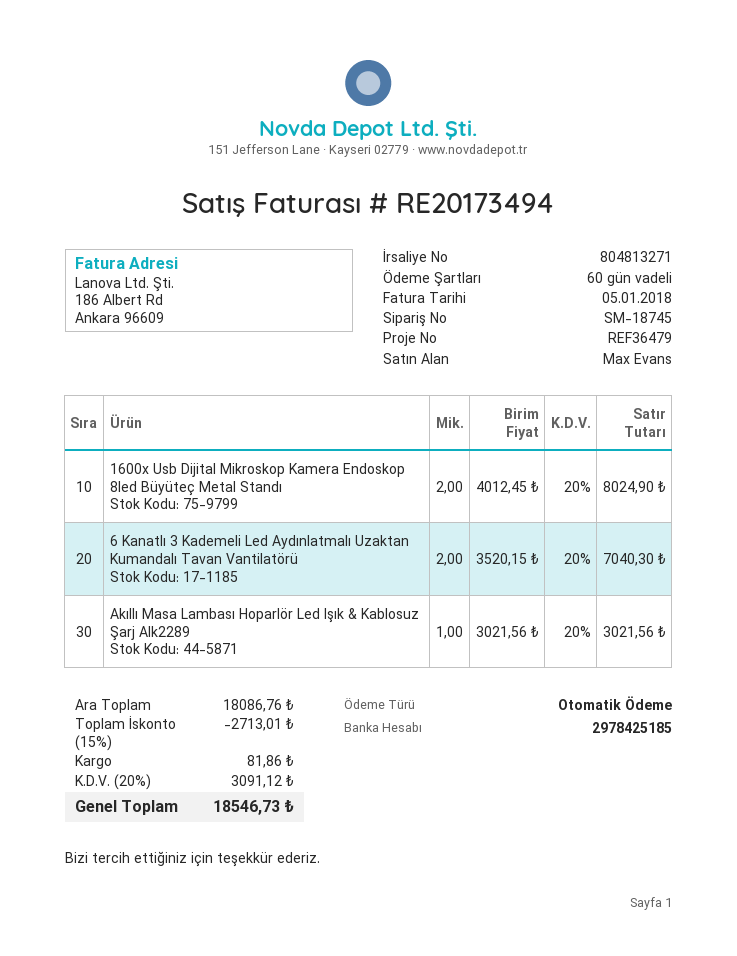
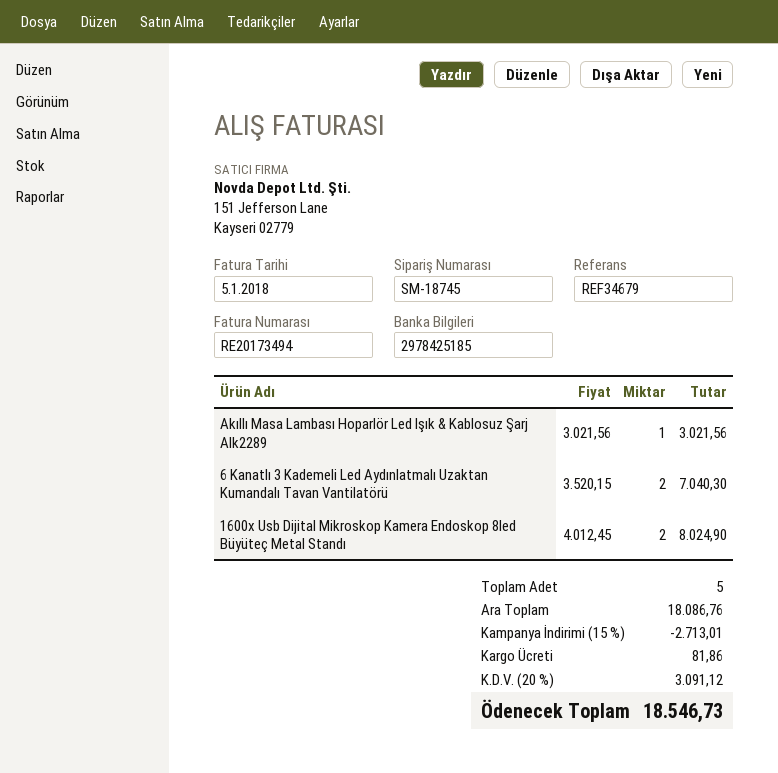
reference: REF36479 -> REF34679

